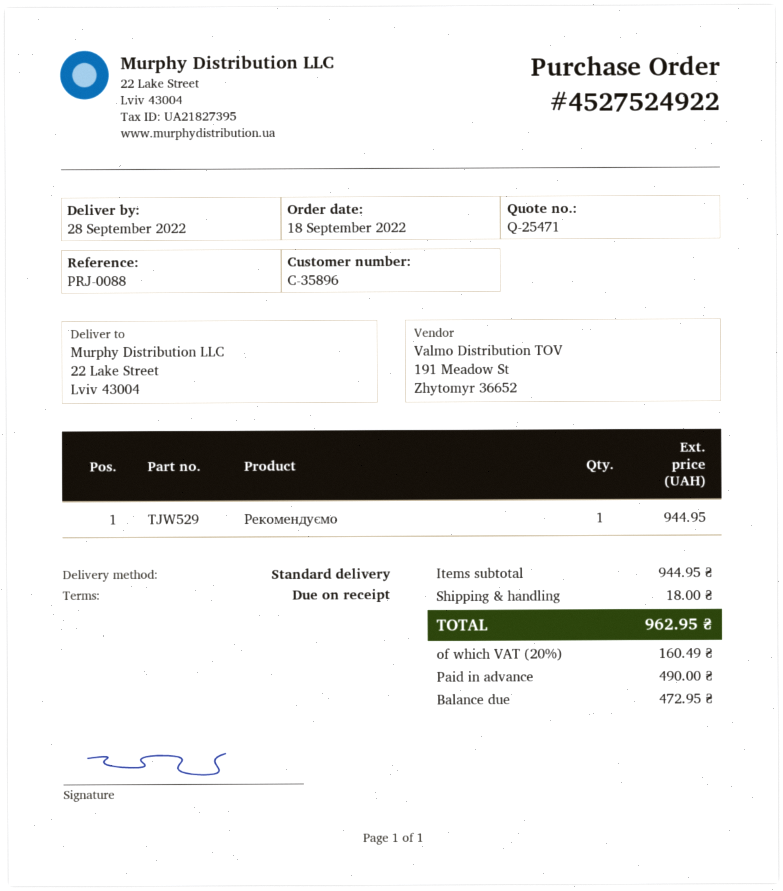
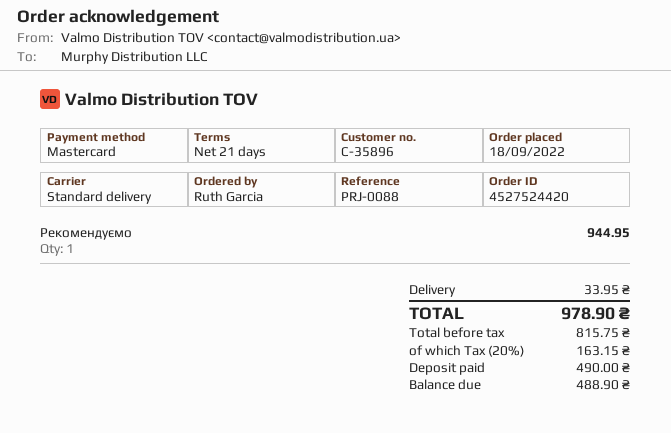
order number: 4527524922 -> 4527524420
payment terms: on receipt -> 21 days
shipping: 18.00 -> 33.95
tax: 20% = 160.49 -> 20% = 163.15
total: 962.95 -> 978.90
balance: 472.95 -> 488.90

